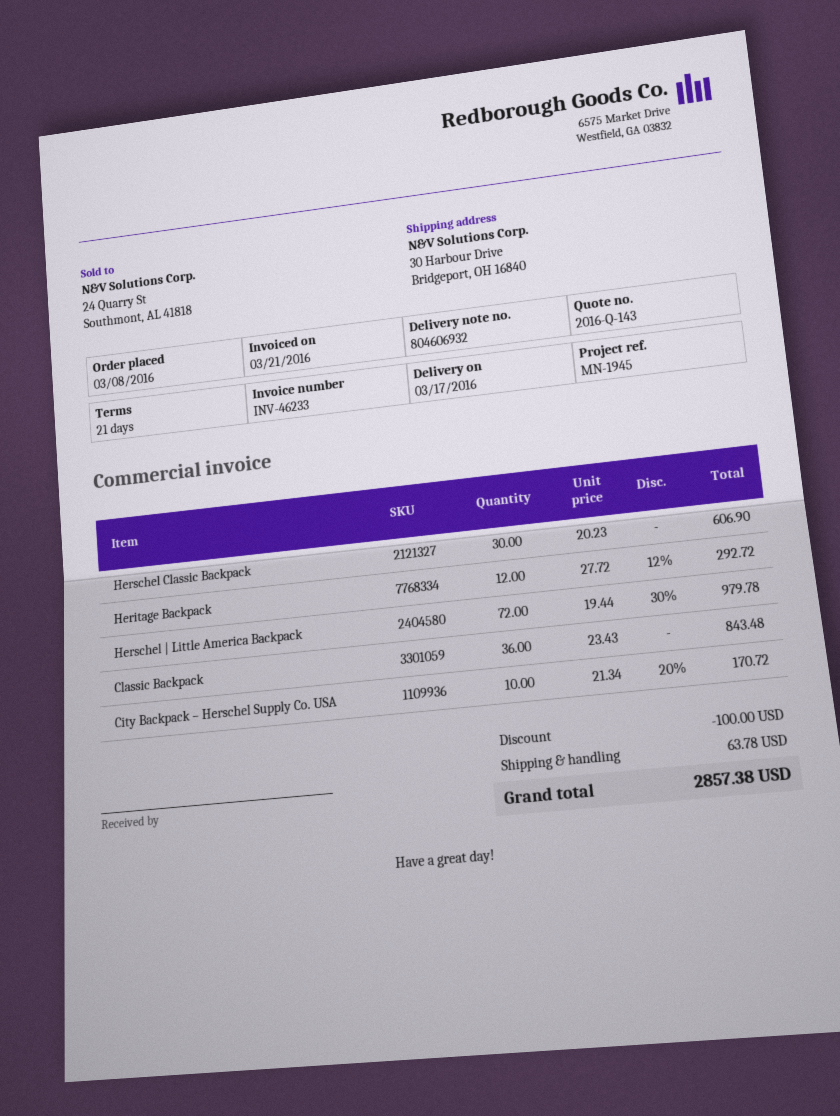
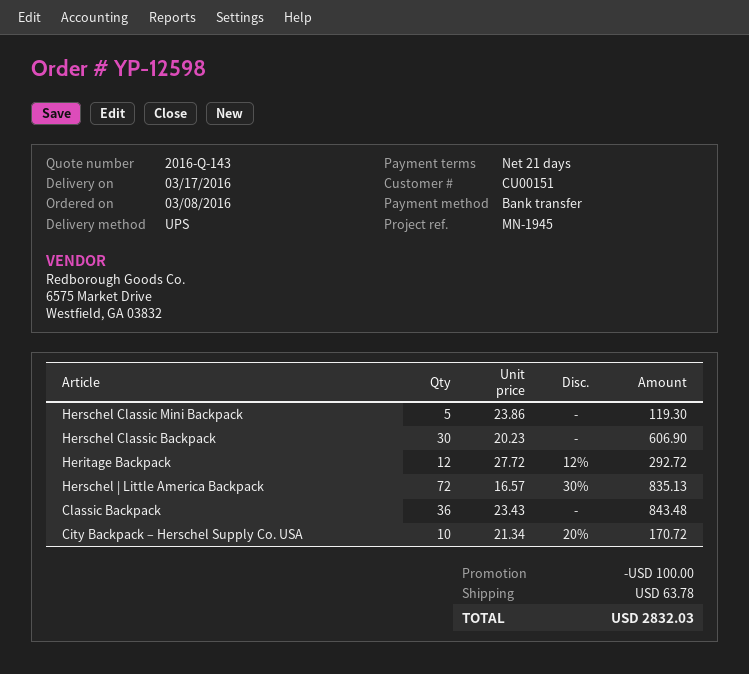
Herschel | Little America Backpack: 72 x 19.44 - 30% = 979.78 -> 72 x 16.57 - 30% = 835.13
Herschel Classic Mini Backpack: none -> 5 x 23.86 = 119.30
total: 2857.38 -> 2832.03

